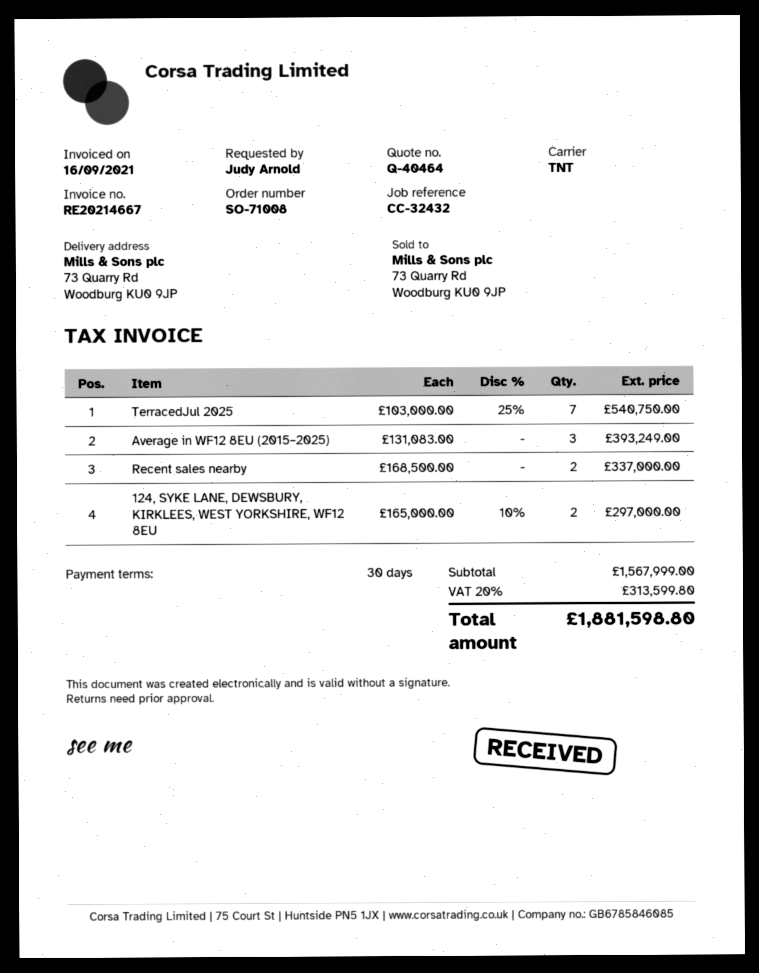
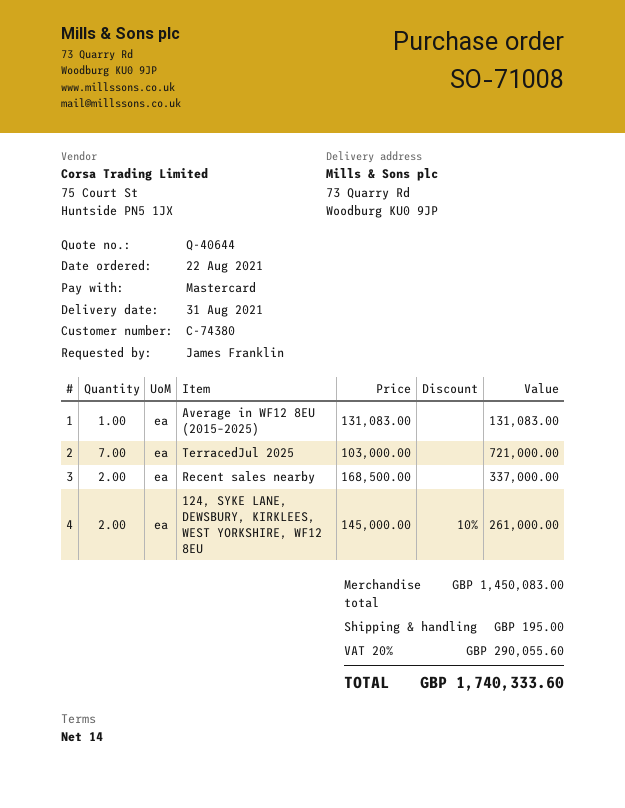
quote number: Q-40464 -> Q-40644
payment terms: 30 days -> 14 days
ordered by: Judy Arnold -> James Franklin
TerracedJul 2025: 7 x 103000.00 - 25% = 540750.00 -> 7 x 103000.00 = 721000.00
Average in WF12 8EU (2015–2025): 3 x 131083.00 = 393249.00 -> 1 x 131083.00 = 131083.00
124, SYKE LANE, DEWSBURY, KIRKLEES, WEST YORKSHIRE, WF12 8EU: 2 x 165000.00 - 10% = 297000.00 -> 2 x 145000.00 - 10% = 261000.00
subtotal: 1567999.00 -> 1450083.00
shipping: none -> 195.00
tax: 20% = 313599.80 -> 20% = 290055.60
total: 1881598.80 -> 1740333.60

